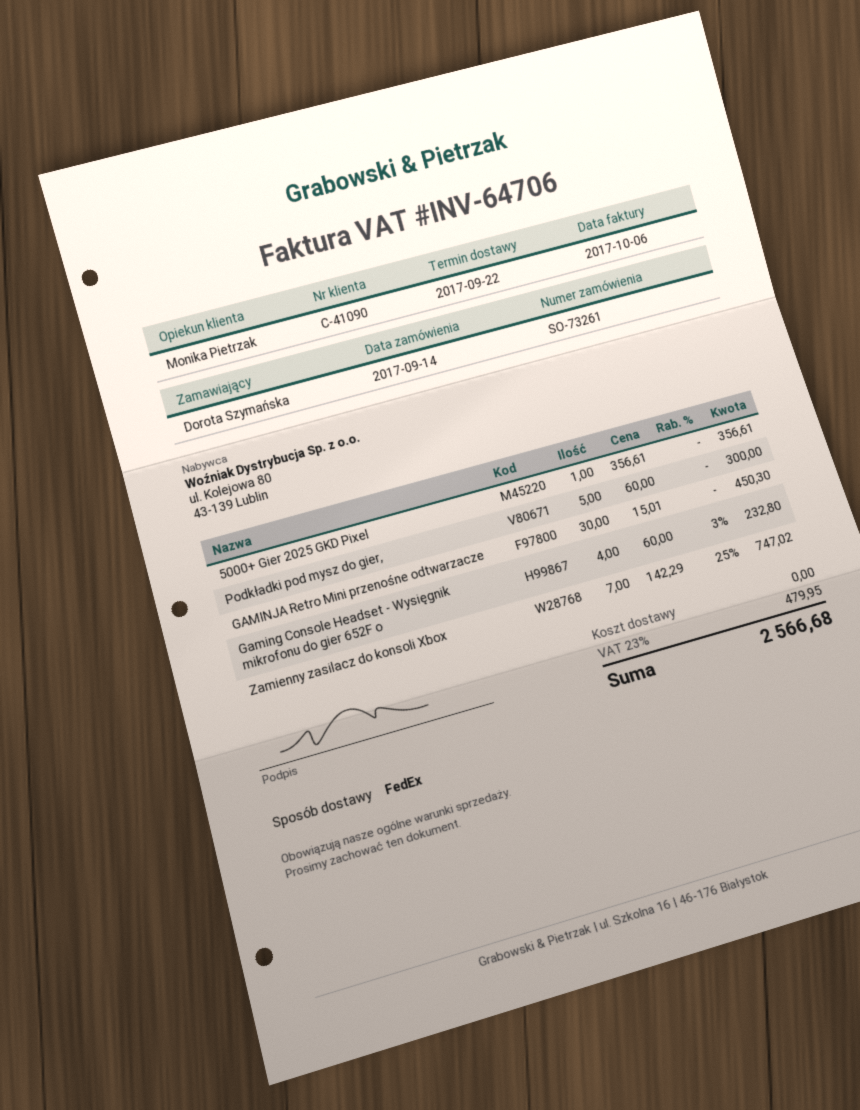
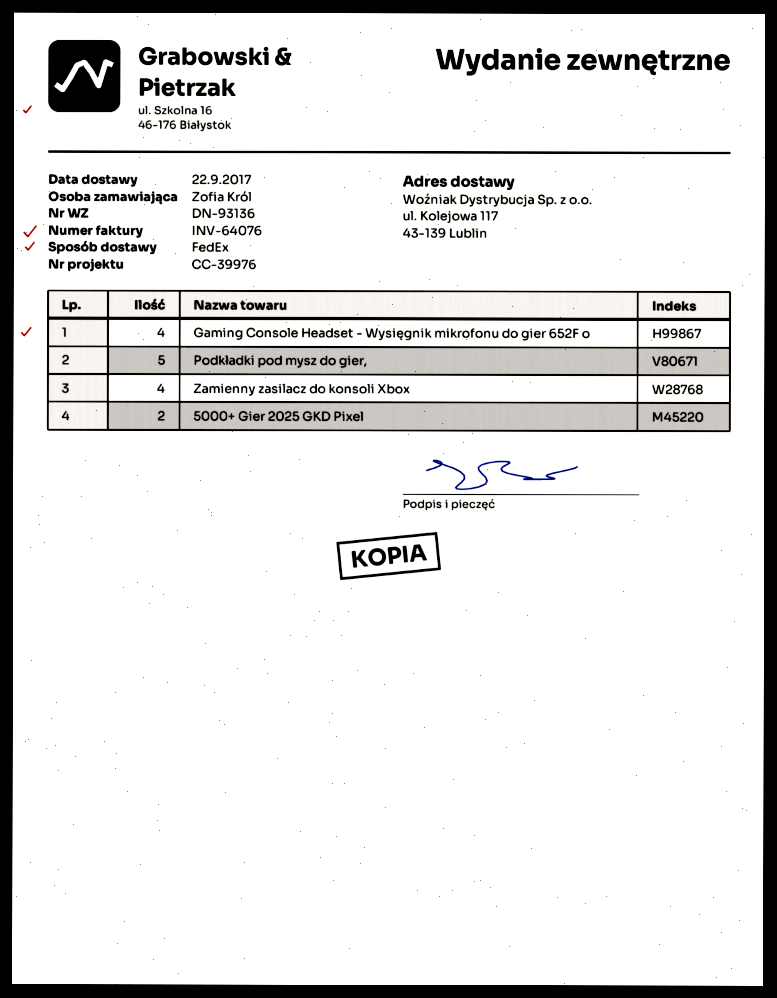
invoice number: INV-64706 -> INV-64076
ordered by: Dorota Szymańska -> Zofia Król
5000+ Gier 2025 GKD Pixel: 1 -> 2
GAMINJA Retro Mini przenośne odtwarzacze: 30 -> none
Zamienny zasilacz do konsoli Xbox: 7 -> 4

